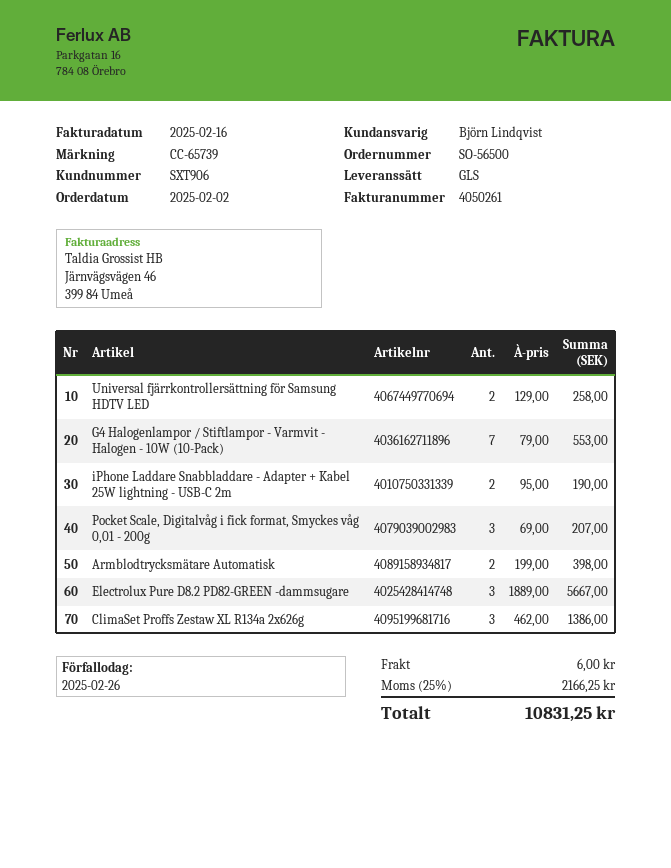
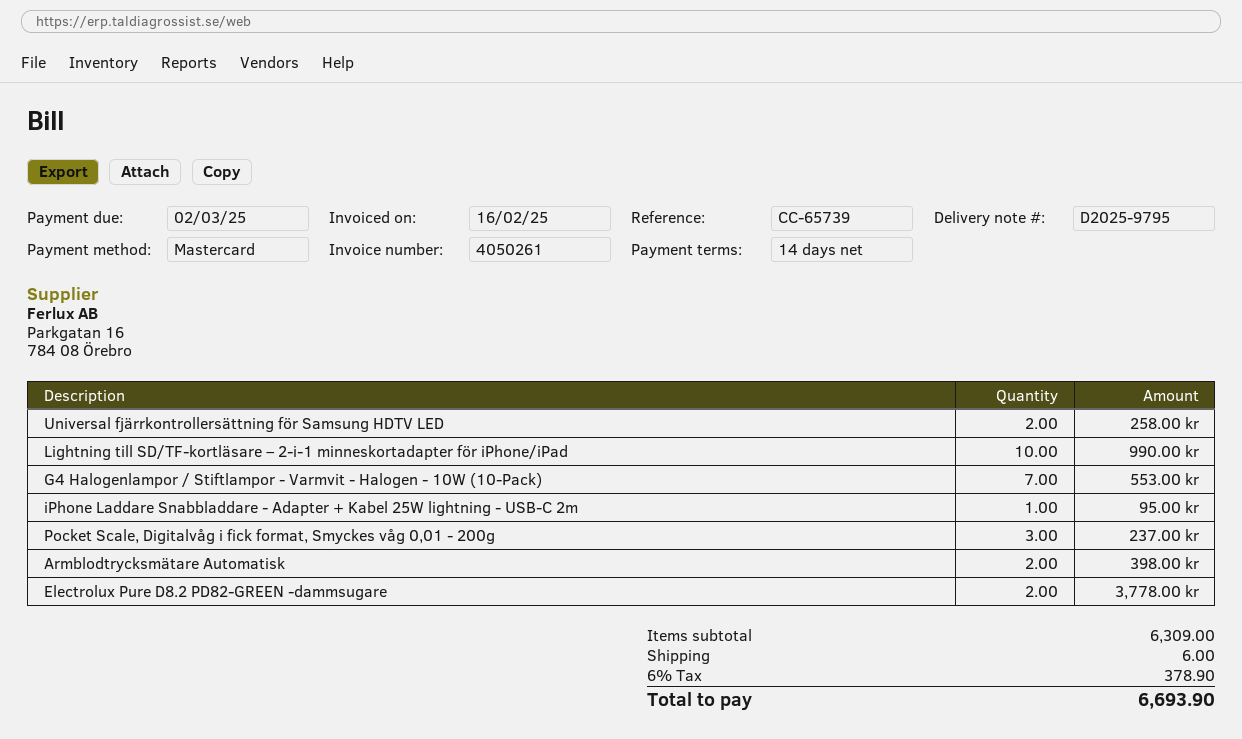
due date: 2025-02-26 -> 2025-03-02
iPhone Laddare Snabbladdare - Adapter + Kabel 25W lightning - USB-C 2m: 2 for 190.00 -> 1 for 95.00
Pocket Scale, Digitalvåg i fick format, Smyckes våg 0,01 - 200g: 3 for 207.00 -> 3 for 237.00
Electrolux Pure D8.2 PD82-GREEN -dammsugare: 3 for 5667.00 -> 2 for 3778.00
ClimaSet Proffs Zestaw XL R134a 2x626g: 3 for 1386.00 -> none
Lightning till SD/TF-kortläsare – 2-i-1 minneskortadapter för iPhone/iPad: none -> 10 for 990.00
tax: 25% = 2166.25 -> 6% = 378.90
total: 10831.25 -> 6693.90

